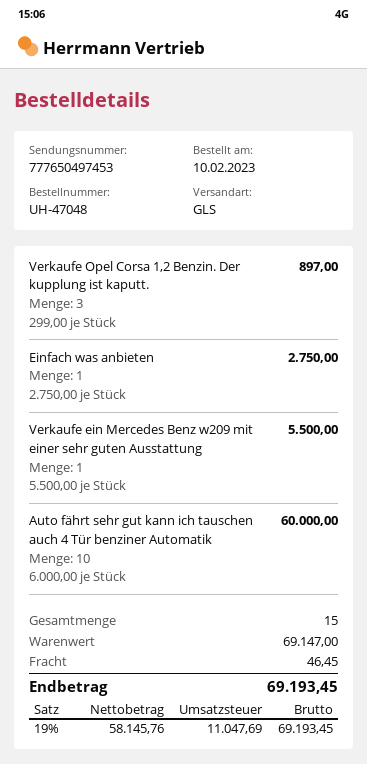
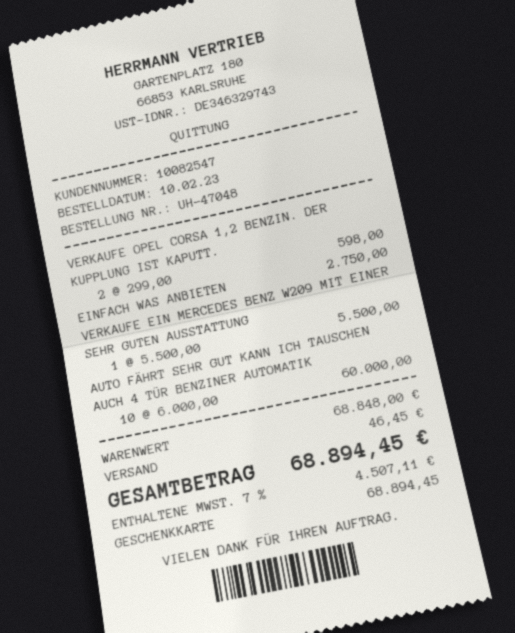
Verkaufe Opel Corsa 1,2 Benzin. Der kupplung ist kaputt.: 3 x 299.00 = 897.00 -> 2 x 299.00 = 598.00
subtotal: 69147.00 -> 68848.00
tax: 19% = 11047.69 -> 7% = 4507.11
total: 69193.45 -> 68894.45

